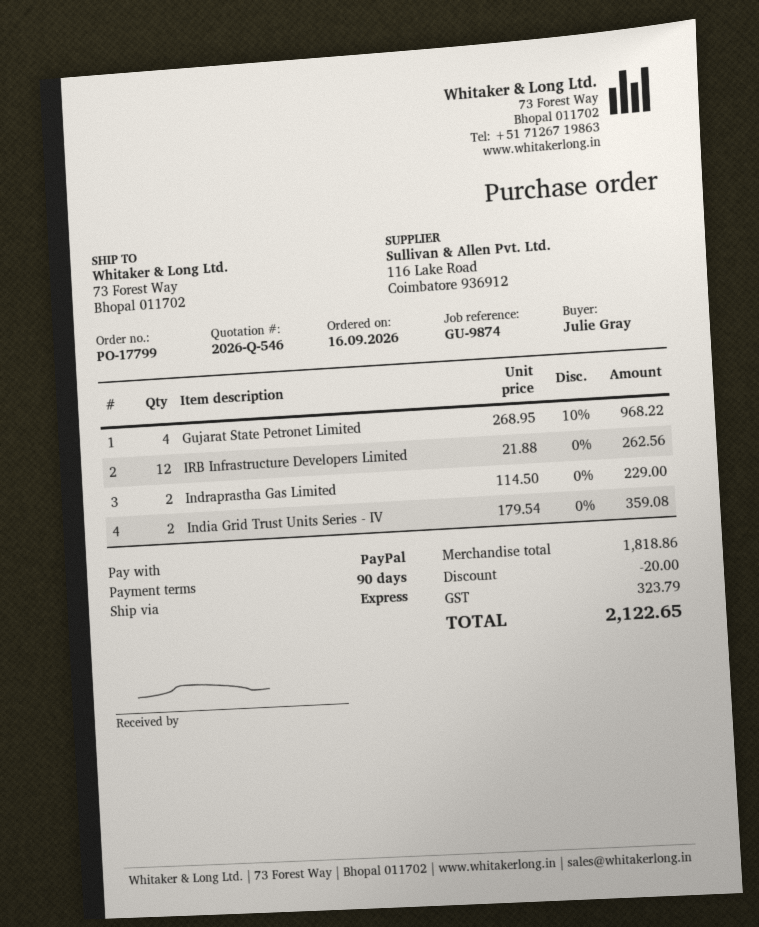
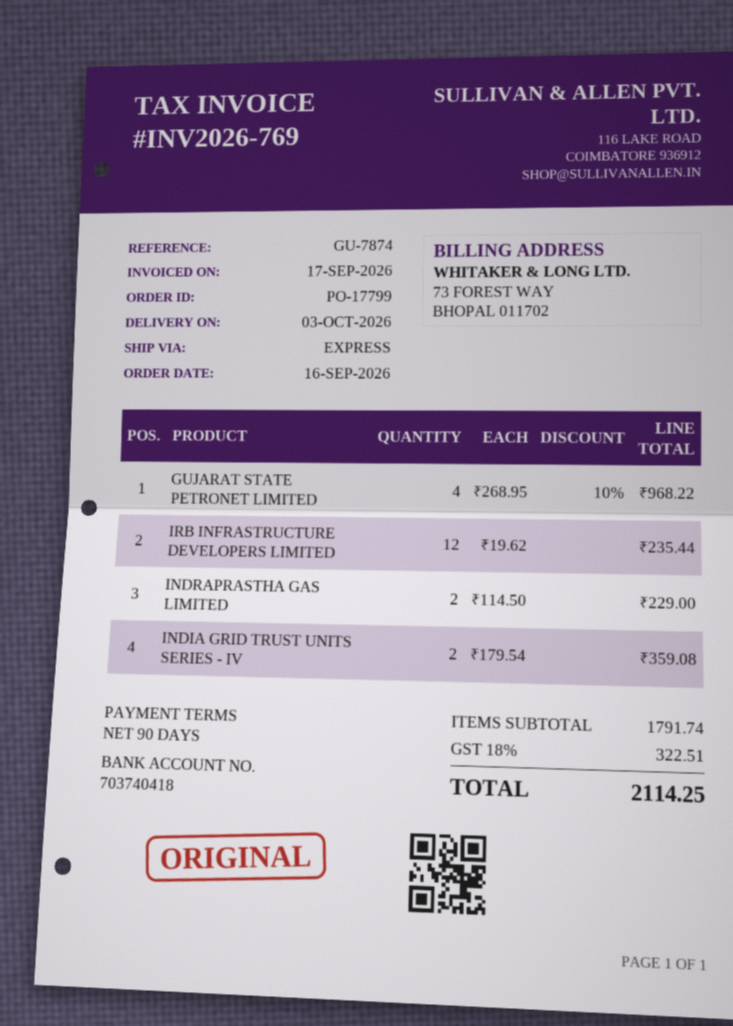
reference: GU-9874 -> GU-7874
IRB Infrastructure Developers Limited: 12 x 21.88 = 262.56 -> 12 x 19.62 = 235.44
subtotal: 1818.86 -> 1791.74
discount: 20.00 -> none
tax: 323.79 -> 322.51
total: 2122.65 -> 2114.25

